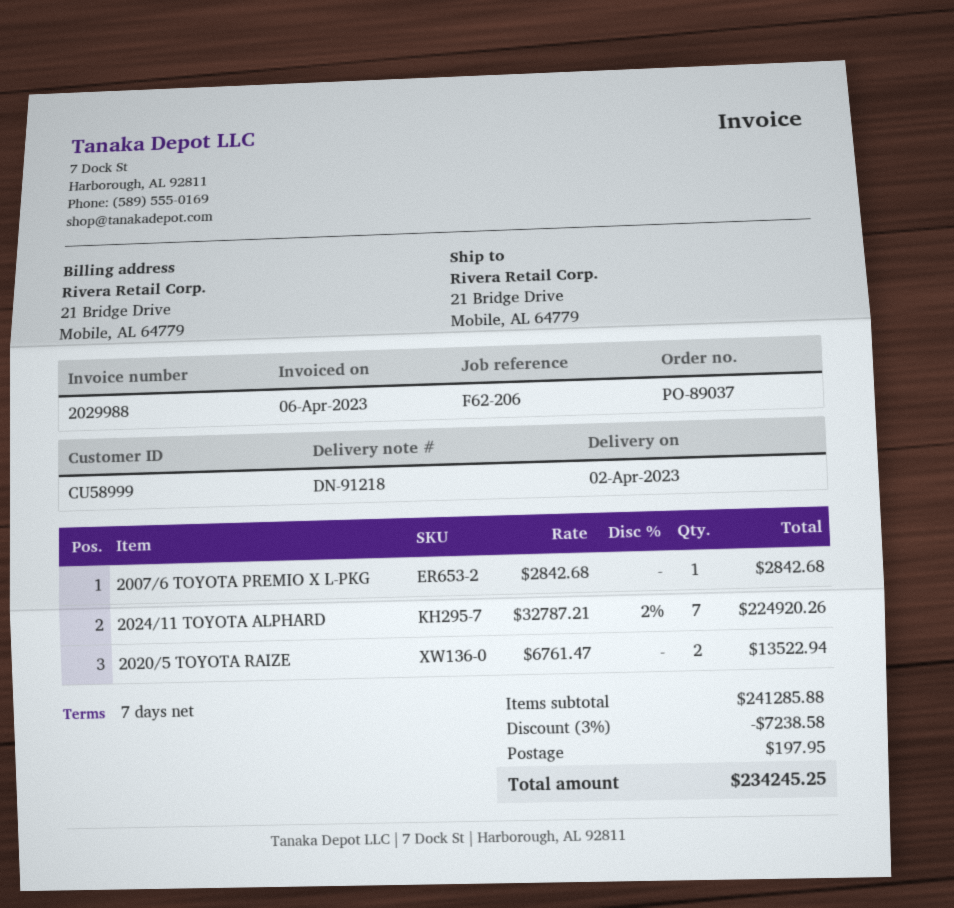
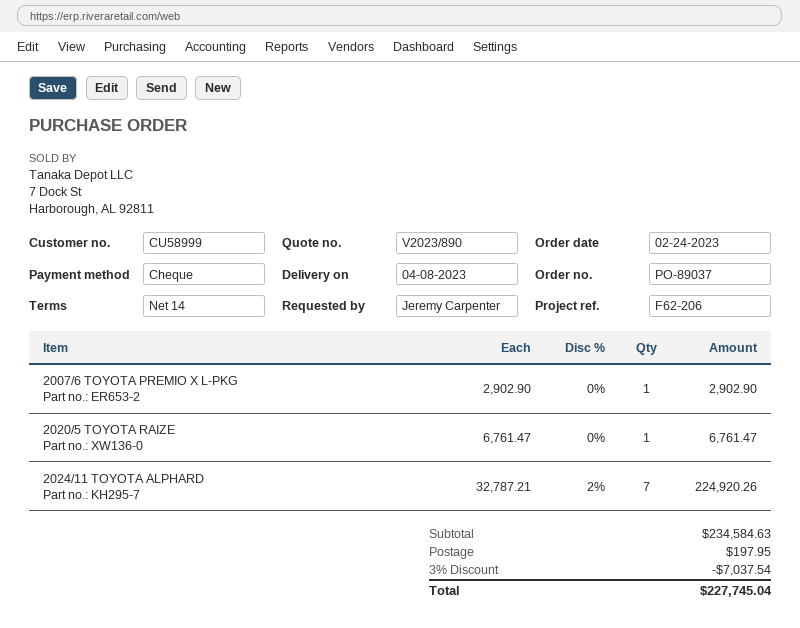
delivery date: 2023-04-02 -> 2023-04-08
payment terms: 7 days -> 14 days
2007/6 TOYOTA PREMIO X L-PKG: 1 x 2842.68 = 2842.68 -> 1 x 2902.90 = 2902.90
2020/5 TOYOTA RAIZE: 2 x 6761.47 = 13522.94 -> 1 x 6761.47 = 6761.47
subtotal: 241285.88 -> 234584.63
discount: 3% = 7238.58 -> 3% = 7037.54
total: 234245.25 -> 227745.04

